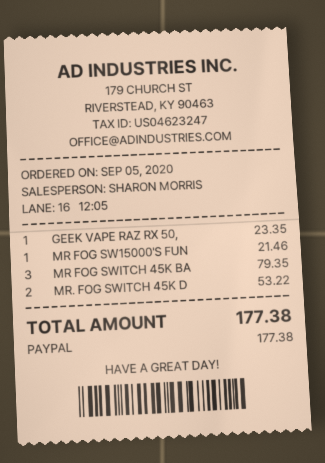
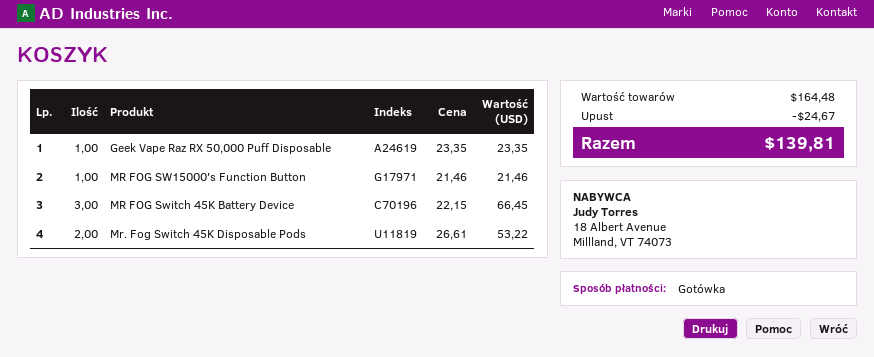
payment method: PayPal -> cash
MR FOG SWITCH 45K BA: 3 for 79.35 -> 3 for 66.45
discount: none -> 24.67
total: 177.38 -> 139.81

